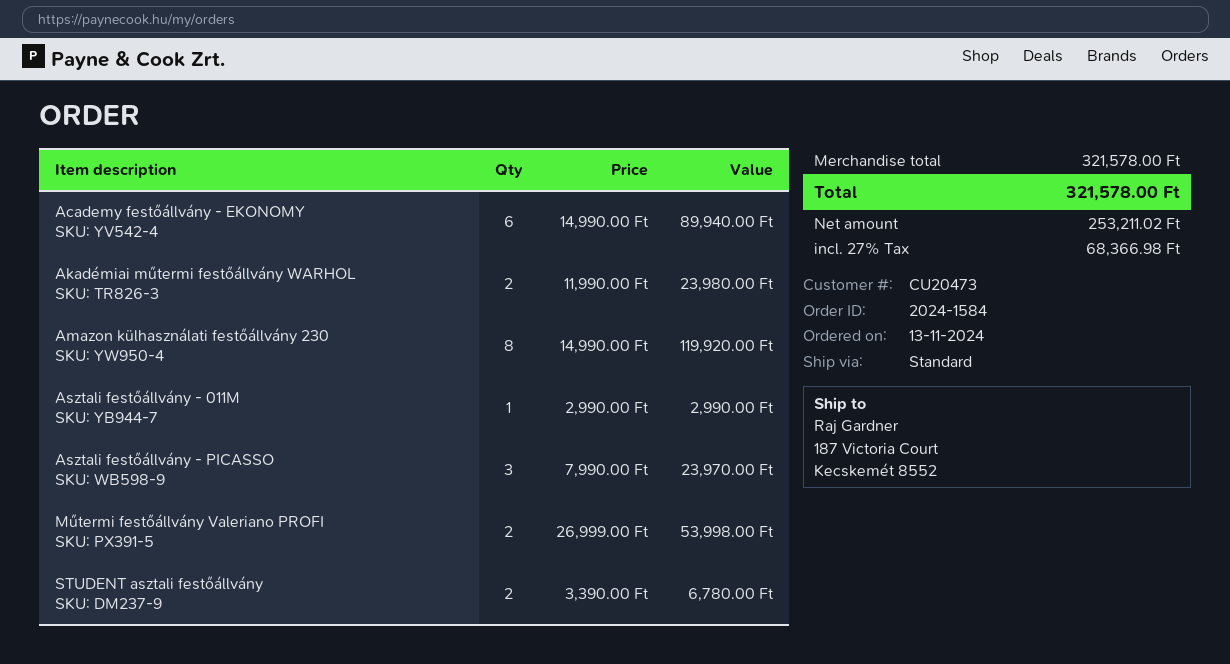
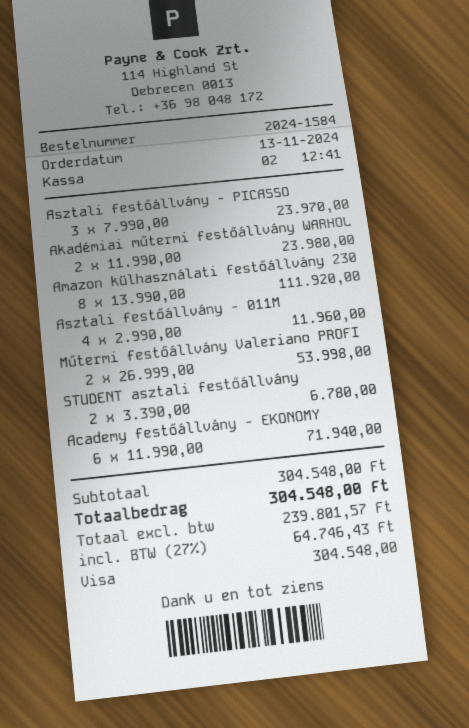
Academy festőállvány - EKONOMY: 6 x 14990.00 = 89940.00 -> 6 x 11990.00 = 71940.00
Amazon külhasználati festőállvány 230: 8 x 14990.00 = 119920.00 -> 8 x 13990.00 = 111920.00
Asztali festőállvány - 011M: 1 x 2990.00 = 2990.00 -> 4 x 2990.00 = 11960.00
subtotal: 321578.00 -> 304548.00
net: 253211.02 -> 239801.57
tax: 27% = 68366.98 -> 27% = 64746.43
total: 321578.00 -> 304548.00

